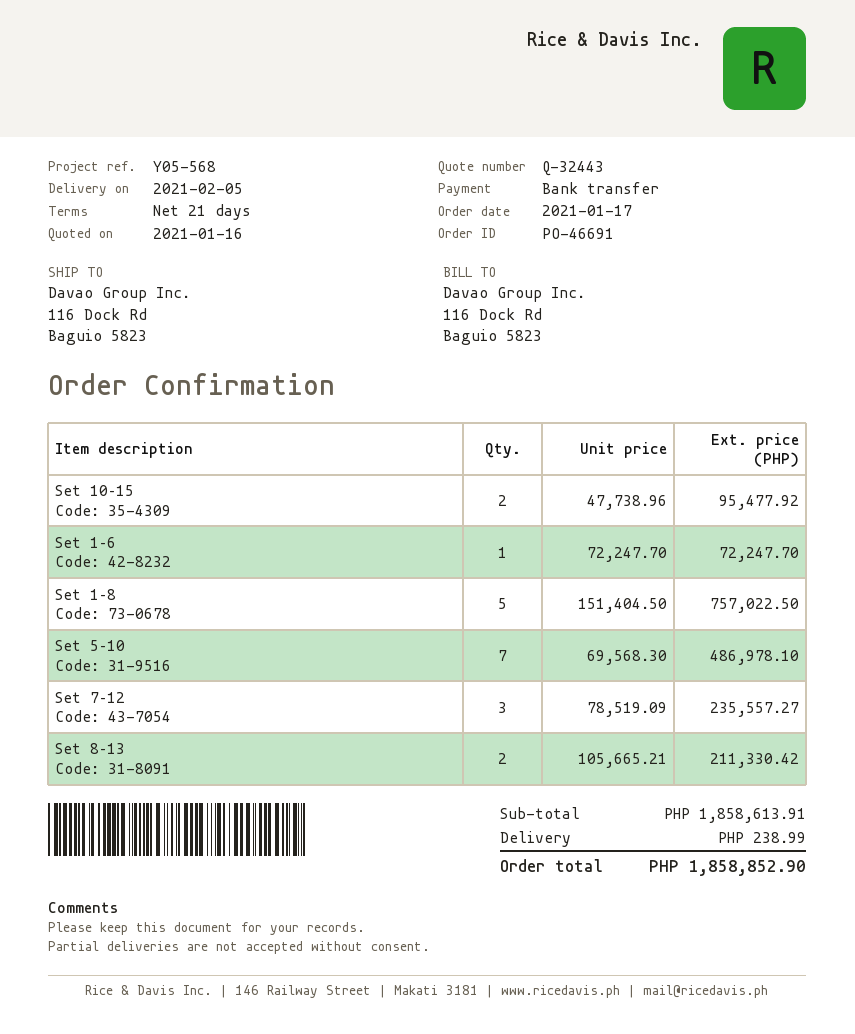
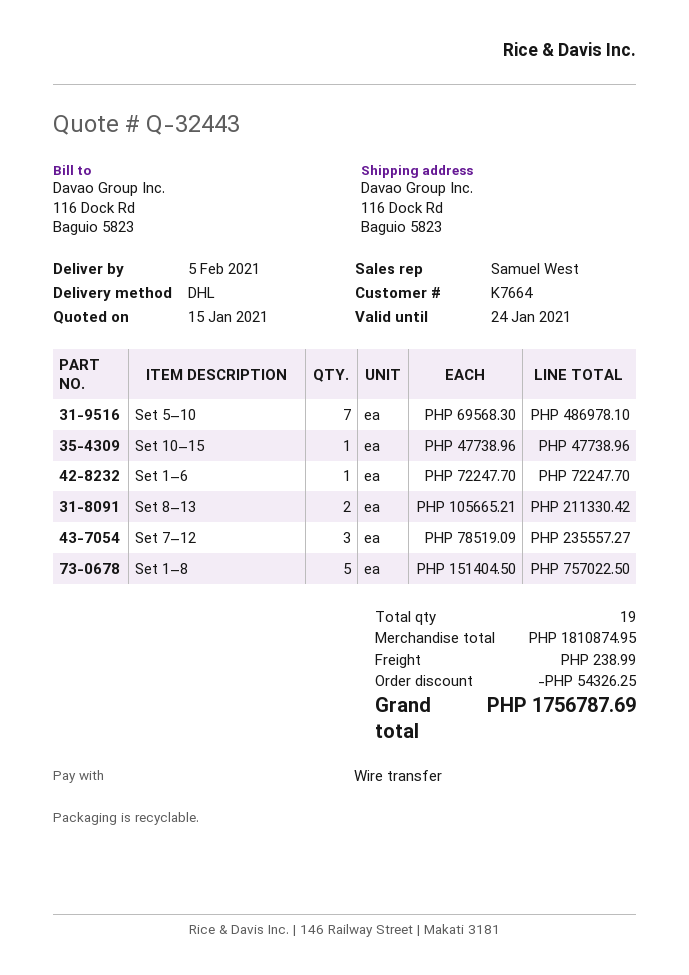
quote date: 2021-01-16 -> 2021-01-15
Set 10–15: 2 x 47738.96 = 95477.92 -> 1 x 47738.96 = 47738.96
subtotal: 1858613.91 -> 1810874.95
discount: none -> 54326.25
total: 1858852.90 -> 1756787.69

